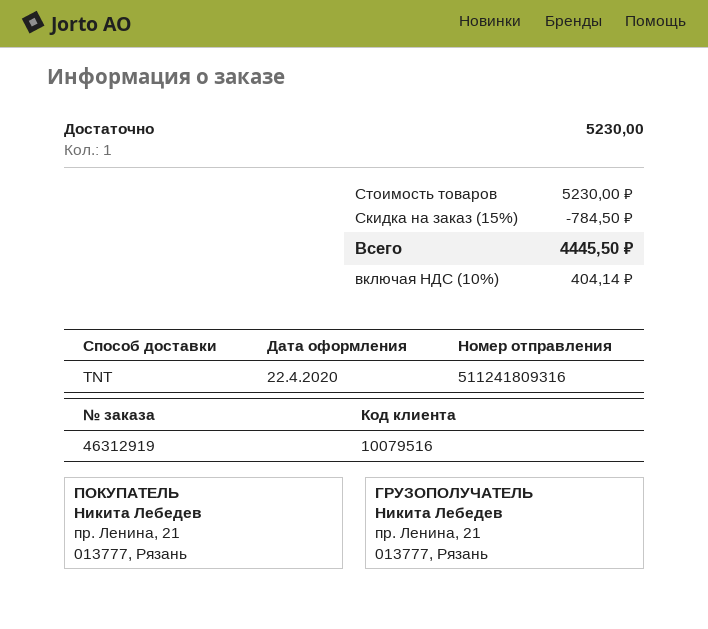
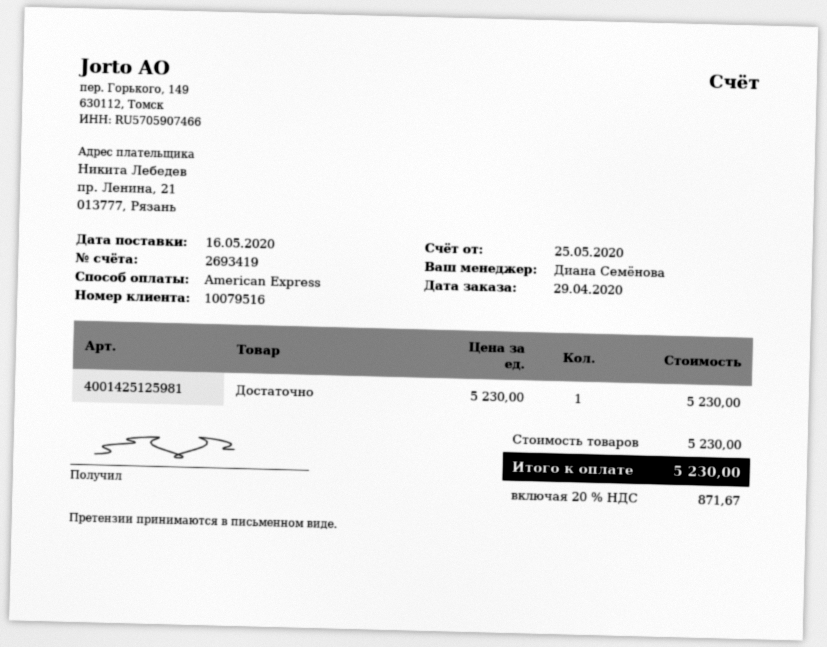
order date: 2020-04-22 -> 2020-04-29
discount: 15% = 784.50 -> none
tax: 10% = 404.14 -> 20% = 871.67
total: 4445.50 -> 5230.00

